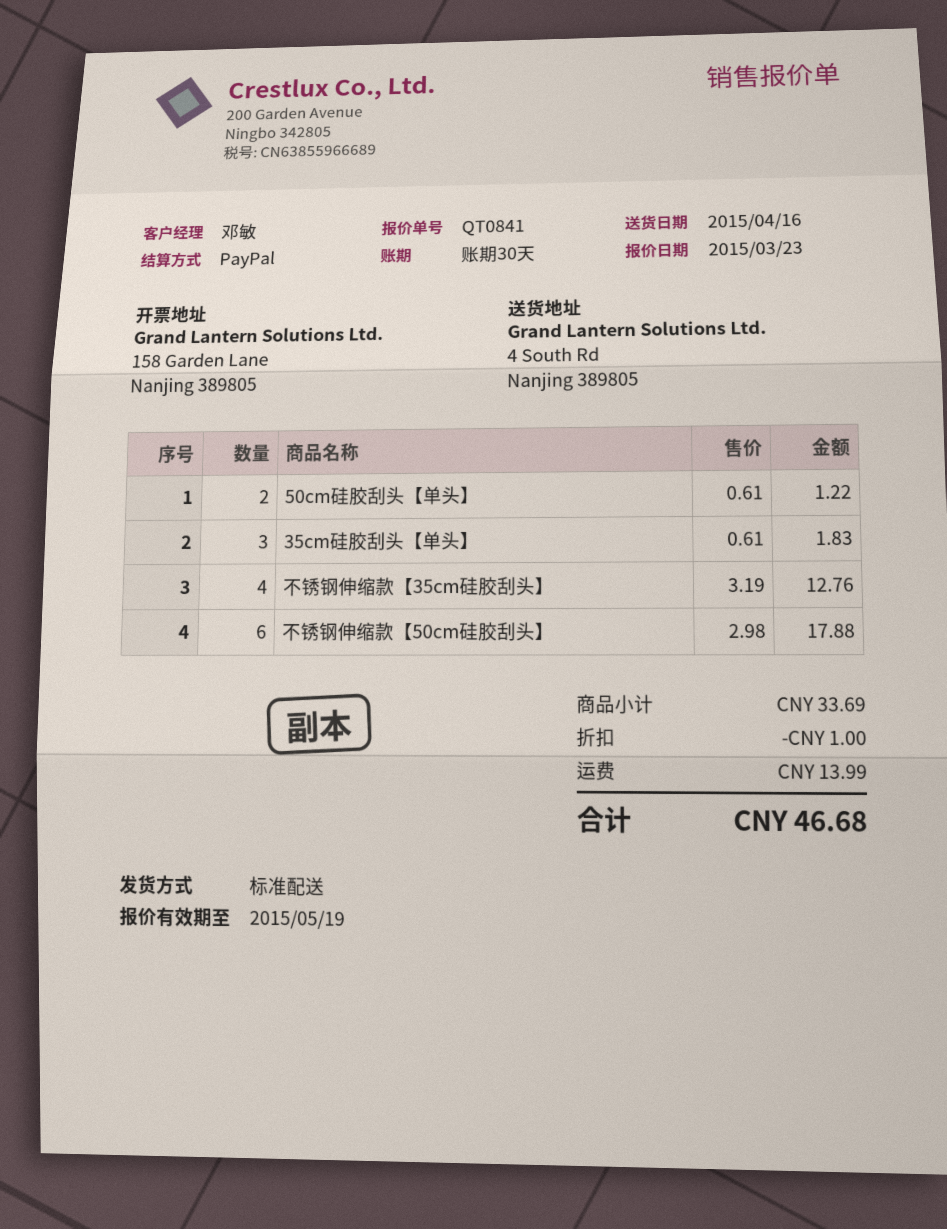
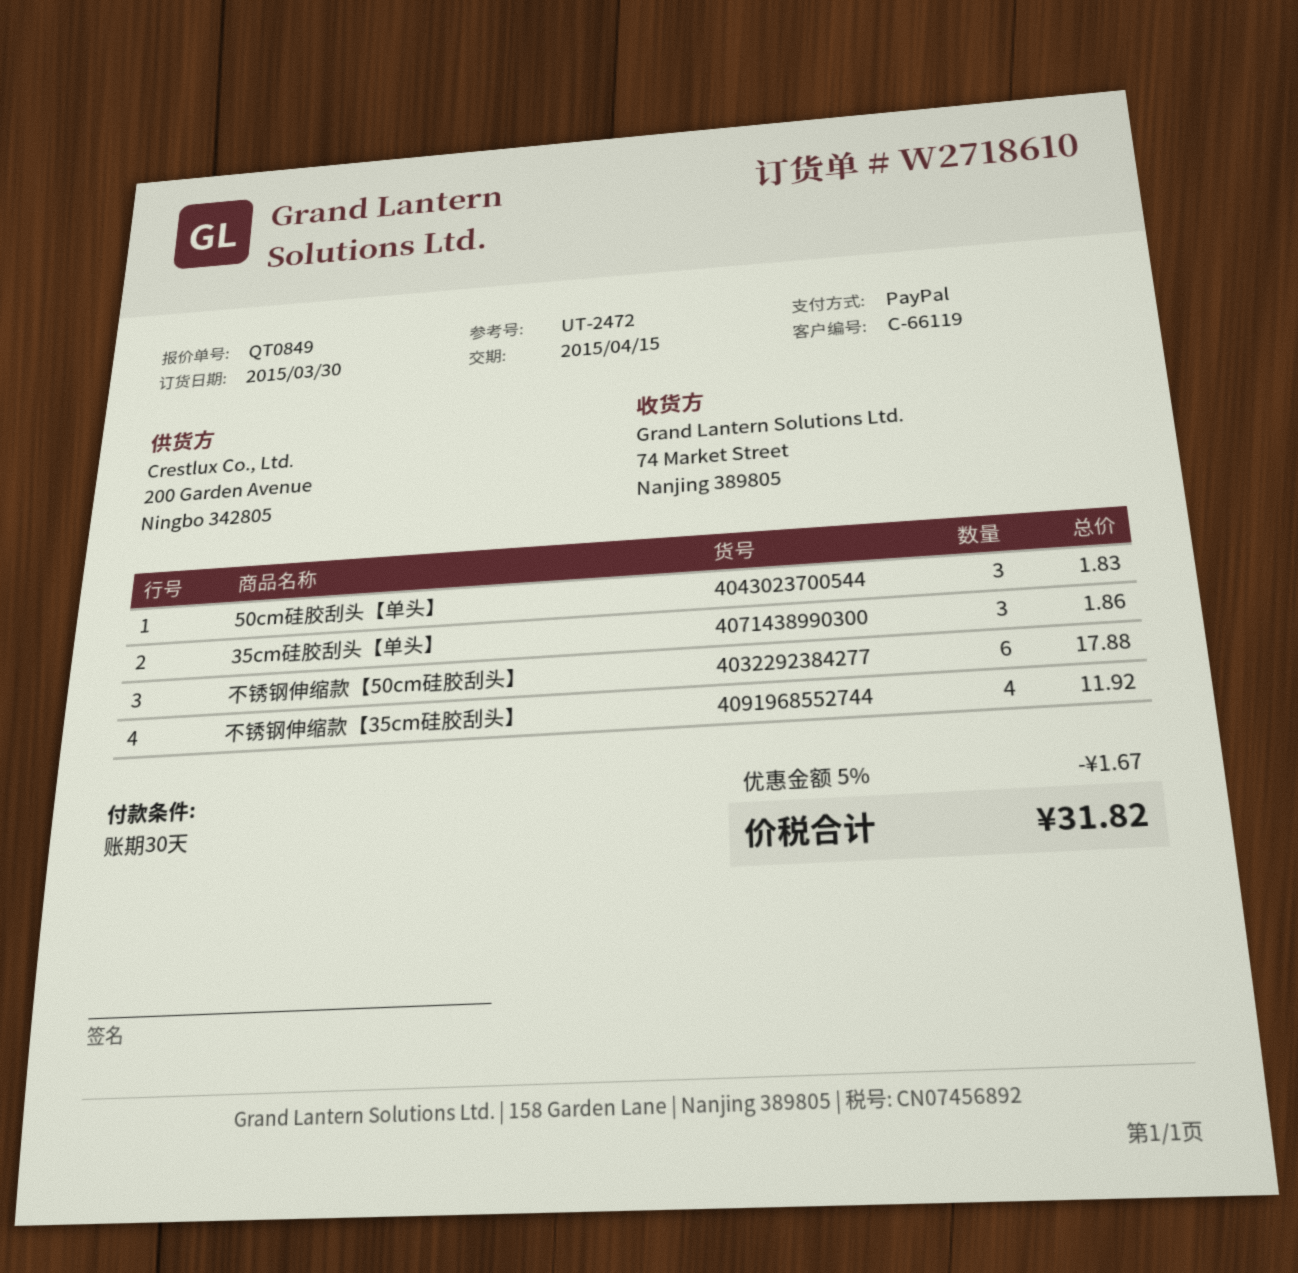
quote number: QT0841 -> QT0849
delivery date: 2015-04-16 -> 2015-04-15
ship to: 4 South Rd, Nanjing 389805 -> 74 Market Street, Nanjing 389805
50cm硅胶刮头【单头】: 2 for 1.22 -> 3 for 1.83
35cm硅胶刮头【单头】: 3 for 1.83 -> 3 for 1.86
不锈钢伸缩款【35cm硅胶刮头】: 4 for 12.76 -> 4 for 11.92
discount: 1.00 -> 1.67
shipping: 13.99 -> none
total: 46.68 -> 31.82

